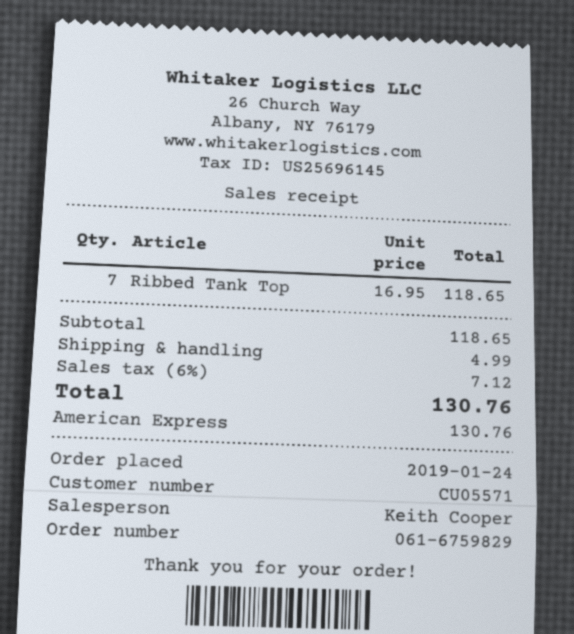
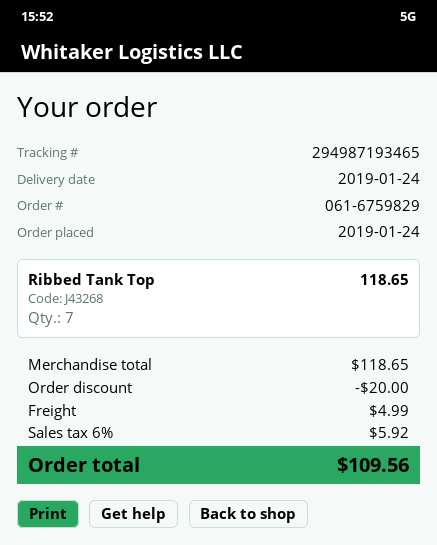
discount: none -> 20.00
tax: 6% = 7.12 -> 6% = 5.92
total: 130.76 -> 109.56

